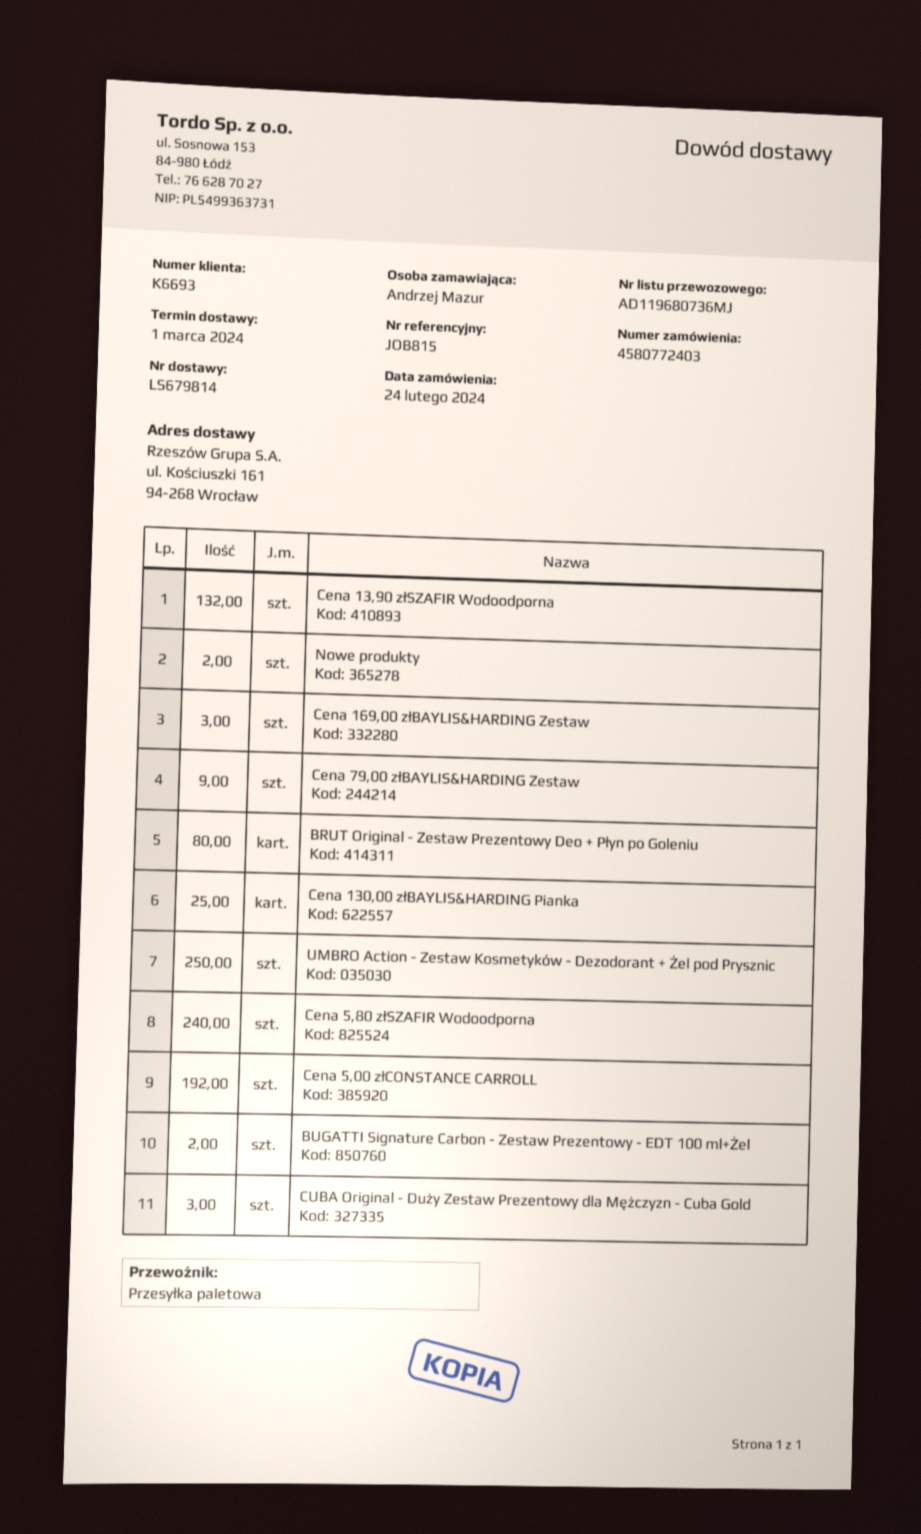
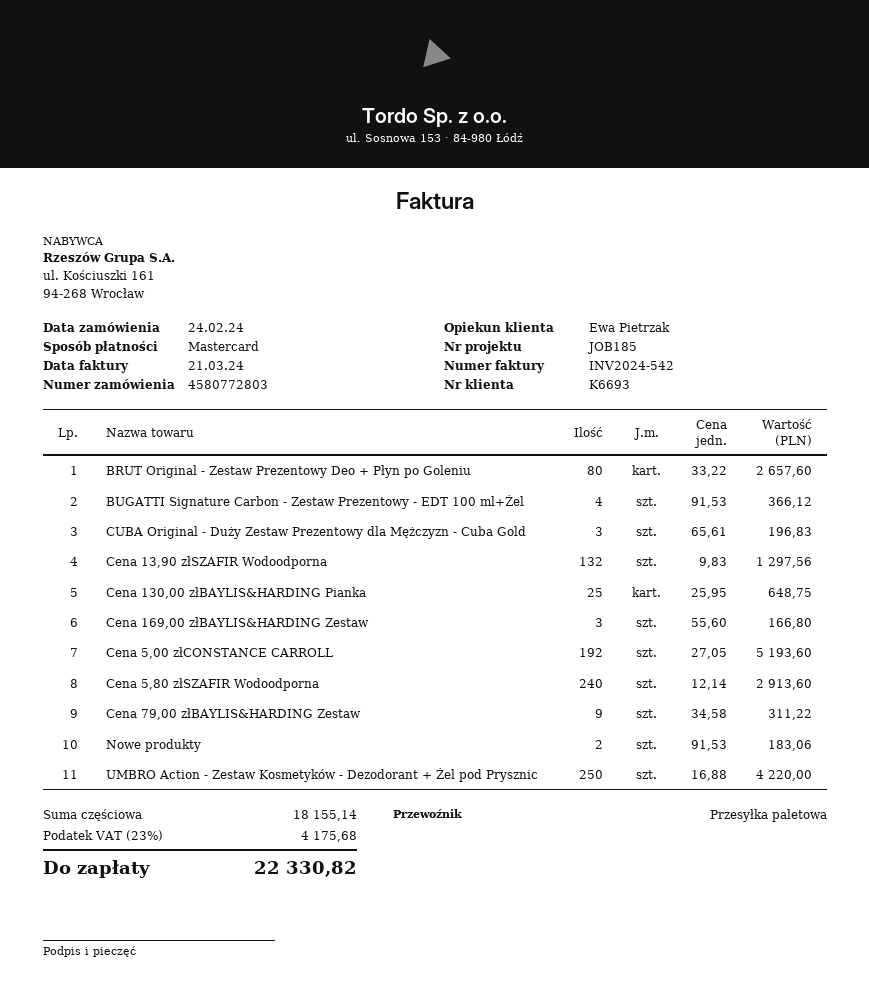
order number: 4580772403 -> 4580772803
reference: JOB815 -> JOB185
BUGATTI Signature Carbon - Zestaw Prezentowy - EDT 100 ml+Żel: 2 -> 4

